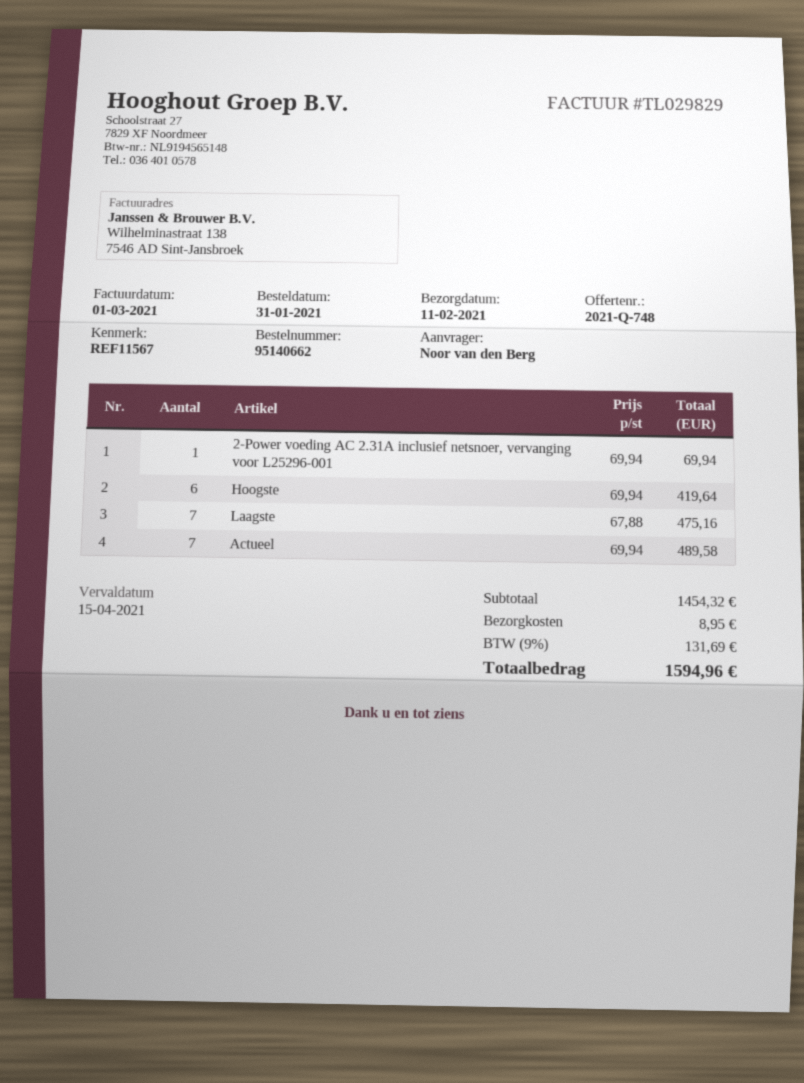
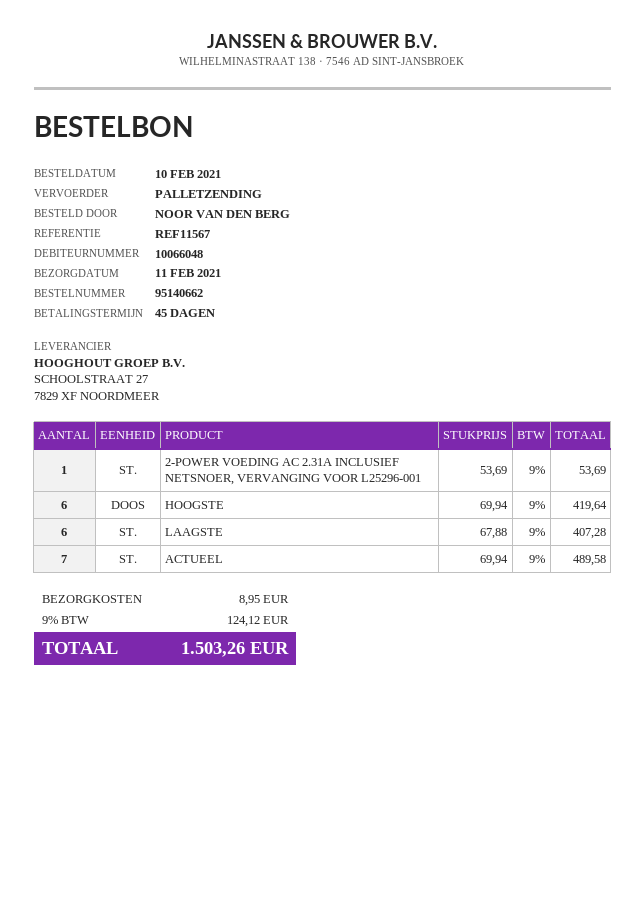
order date: 2021-01-31 -> 2021-02-10
2-Power voeding AC 2.31A inclusief netsnoer, vervanging voor L25296-001: 1 x 69.94 = 69.94 -> 1 x 53.69 = 53.69
Laagste: 7 x 67.88 = 475.16 -> 6 x 67.88 = 407.28
tax: 9% = 131.69 -> 9% = 124.12
total: 1594.96 -> 1503.26

